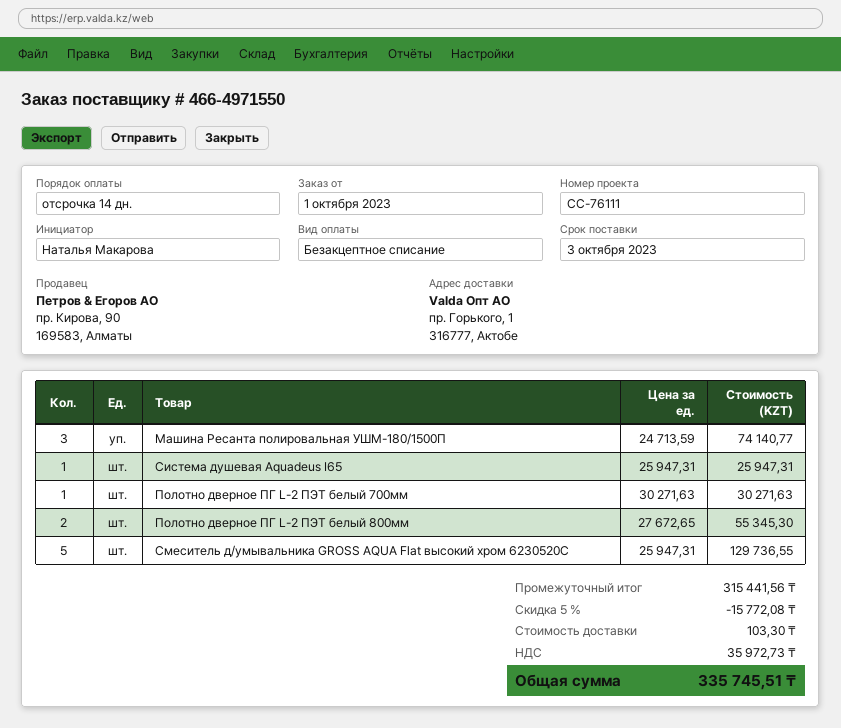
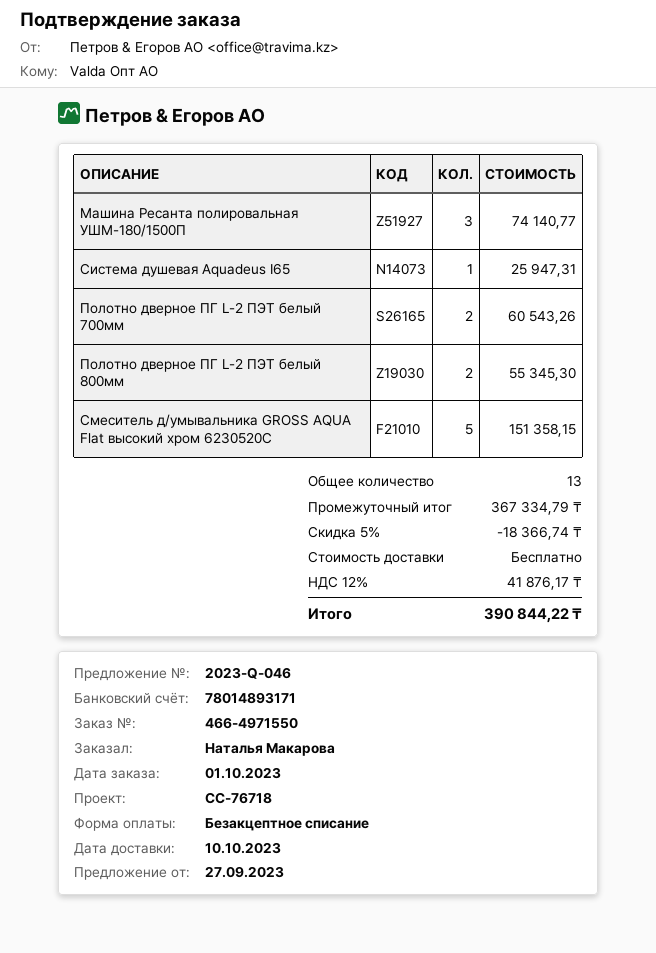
delivery date: 2023-10-03 -> 2023-10-10
reference: CC-76111 -> CC-76718
Полотно дверное ПГ L-2 ПЭТ белый 700мм: 1 for 30271.63 -> 2 for 60543.26
Смеситель д/умывальника GROSS AQUA Flat высокий хром 6230520C: 5 for 129736.55 -> 5 for 151358.15
subtotal: 315441.56 -> 367334.79
discount: 5% = 15772.08 -> 5% = 18366.74
shipping: 103.30 -> 0.00
tax: 35972.73 -> 41876.17
total: 335745.51 -> 390844.22

